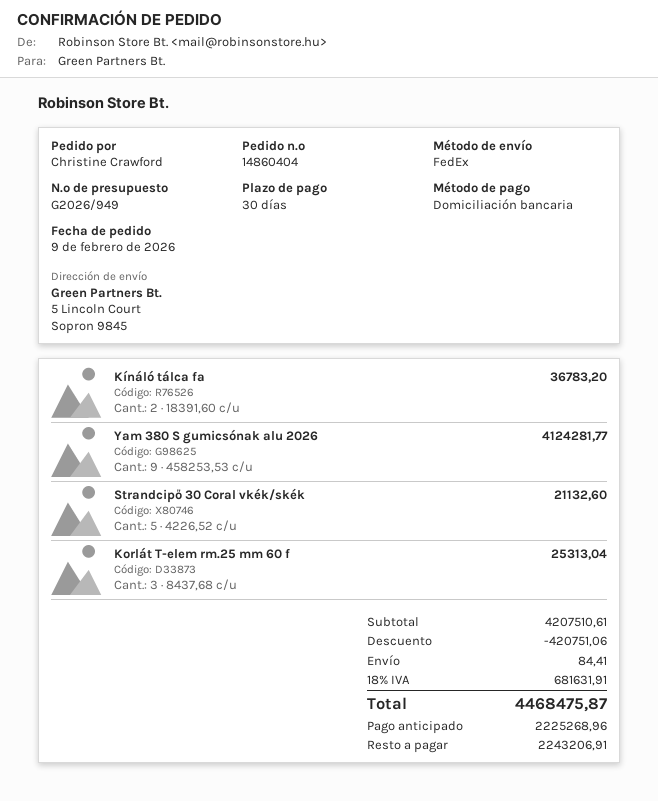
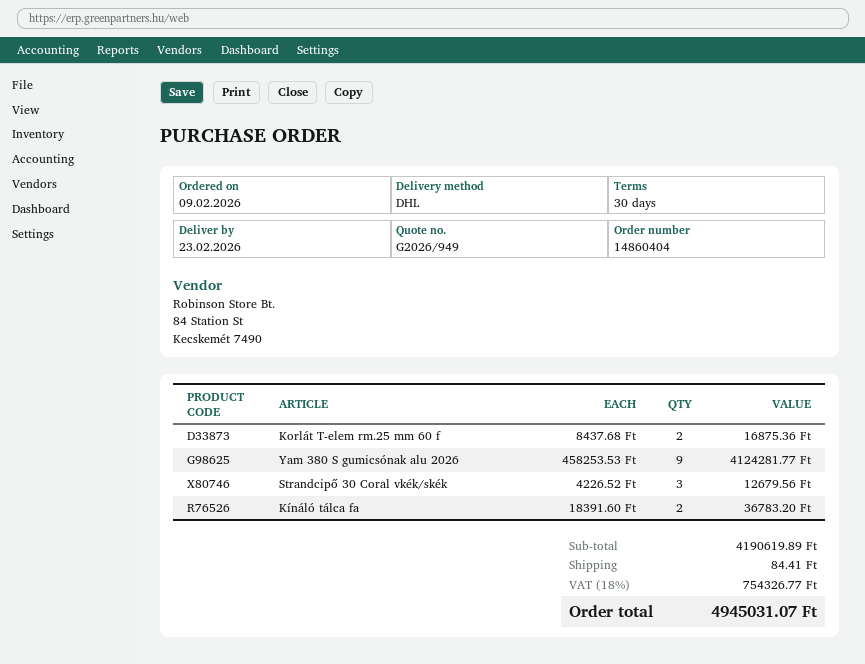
shipping method: FedEx -> DHL
Strandcipő 30 Coral vkék/skék: 5 x 4226.52 = 21132.60 -> 3 x 4226.52 = 12679.56
Korlát T-elem rm.25 mm 60 f: 3 x 8437.68 = 25313.04 -> 2 x 8437.68 = 16875.36
subtotal: 4207510.61 -> 4190619.89
discount: 420751.06 -> none
tax: 18% = 681631.91 -> 18% = 754326.77
total: 4468475.87 -> 4945031.07

